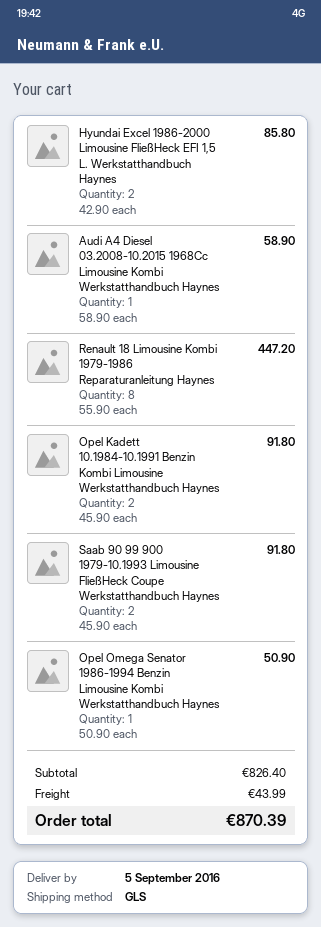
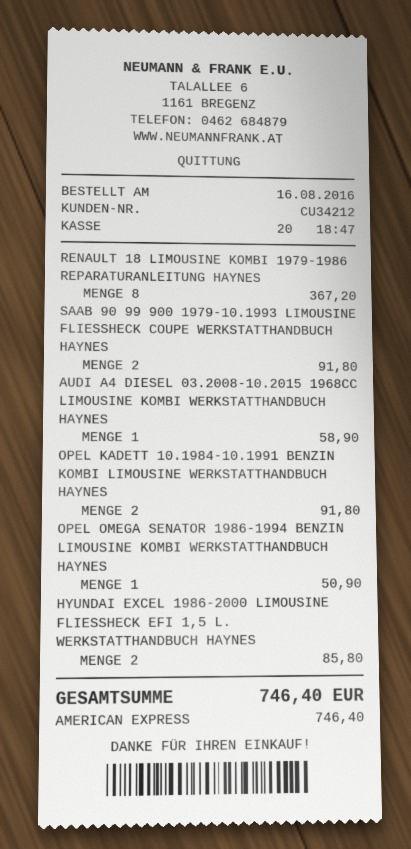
Renault 18 Limousine Kombi 1979-1986 Reparaturanleitung Haynes: 8 for 447.20 -> 8 for 367.20
shipping: 43.99 -> none
total: 870.39 -> 746.40

